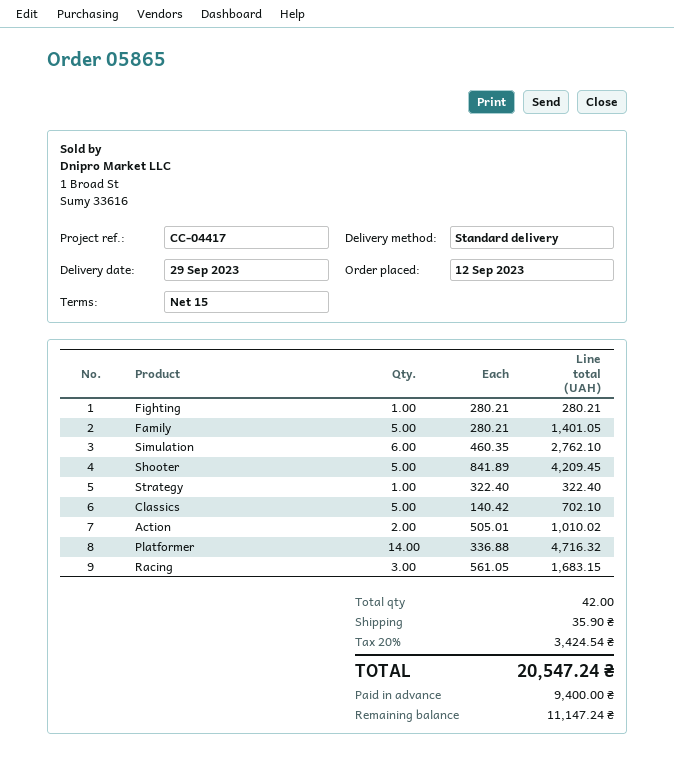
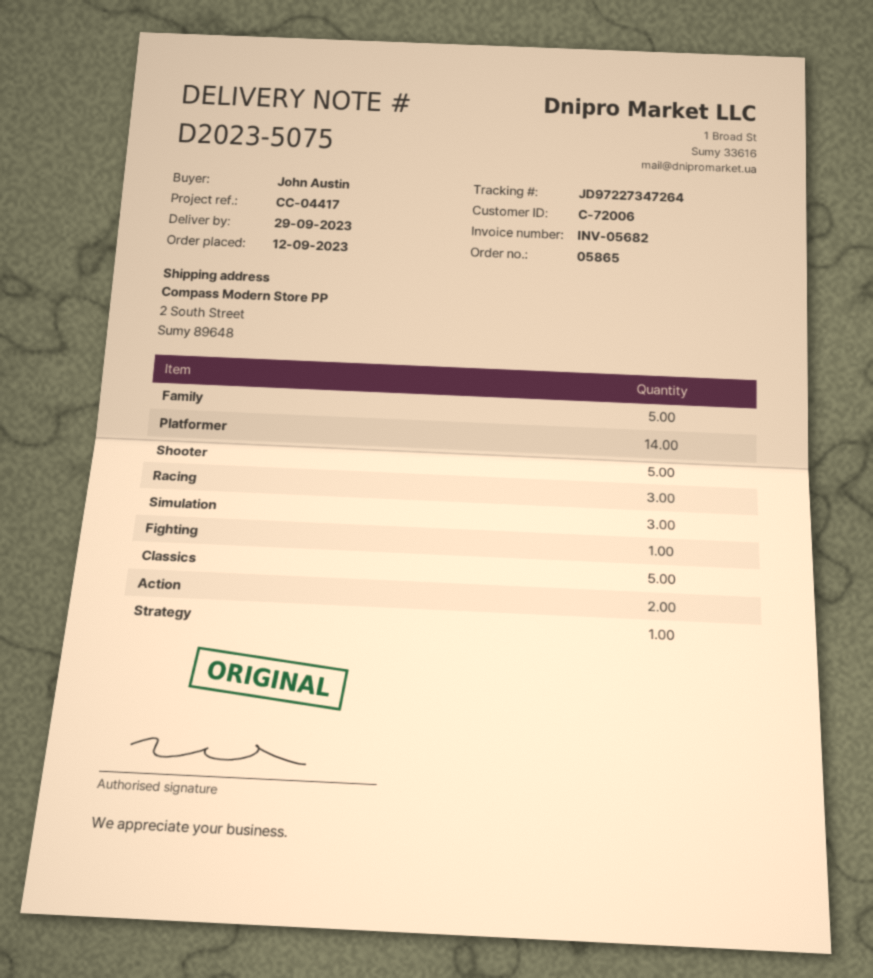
Simulation: 6 -> 3

